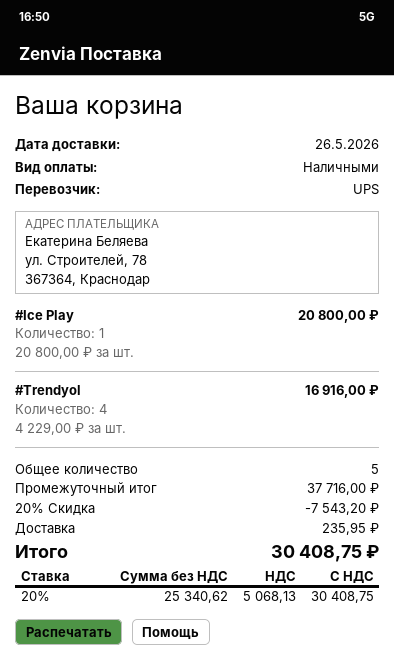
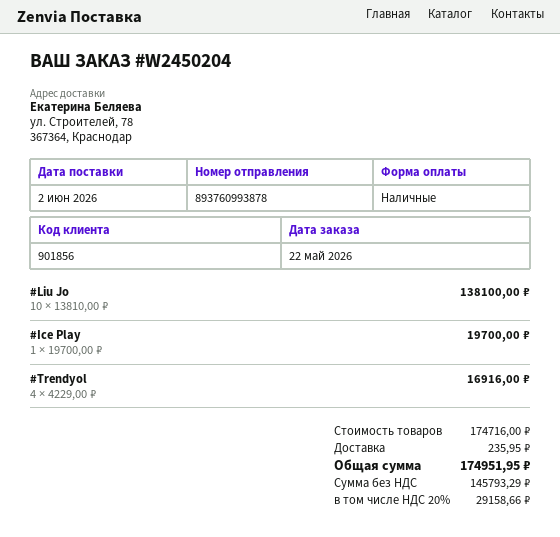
delivery date: 2026-05-26 -> 2026-06-02
#Ice Play: 1 x 20800.00 = 20800.00 -> 1 x 19700.00 = 19700.00
#Liu Jo: none -> 10 x 13810.00 = 138100.00
subtotal: 37716.00 -> 174716.00
discount: 20% = 7543.20 -> none
net: 25340.62 -> 145793.29
tax: 20% = 5068.13 -> 20% = 29158.66
total: 30408.75 -> 174951.95

